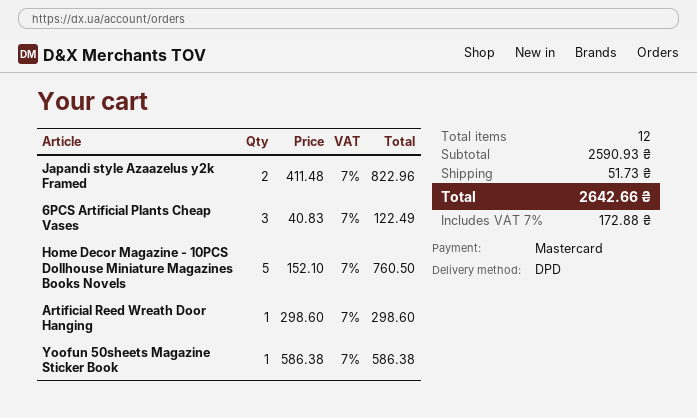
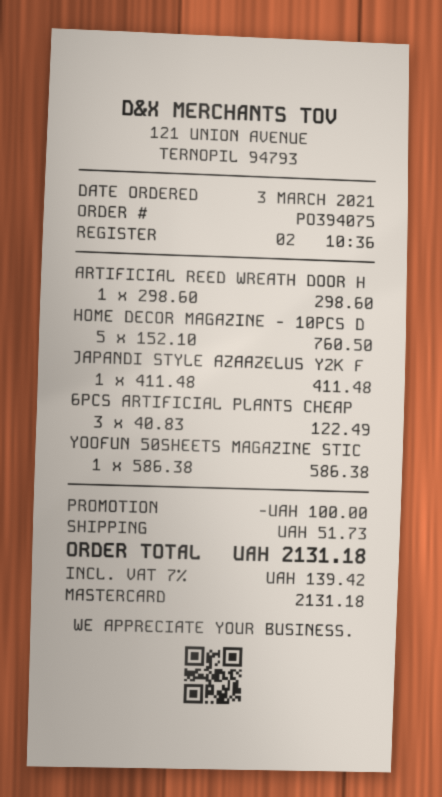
Japandi style Azaazelus y2k Framed: 2 x 411.48 = 822.96 -> 1 x 411.48 = 411.48
discount: none -> 100.00
tax: 7% = 172.88 -> 7% = 139.42
total: 2642.66 -> 2131.18

